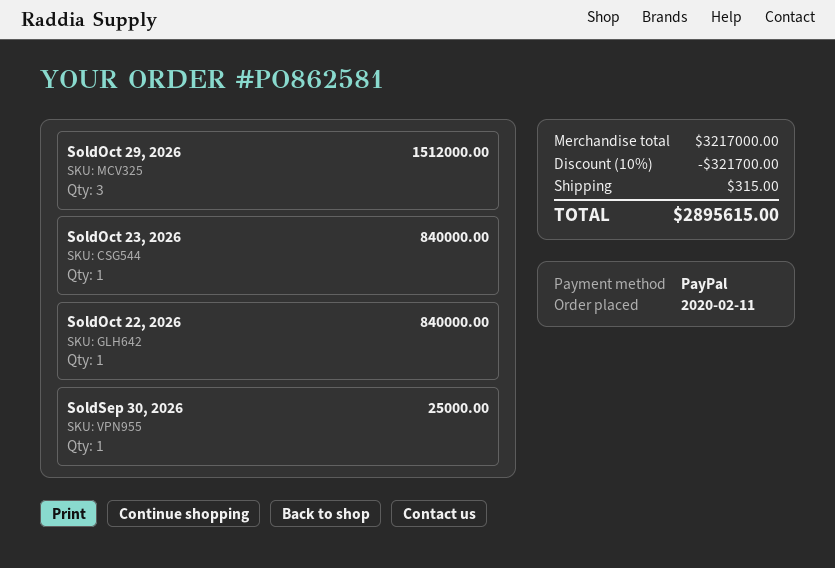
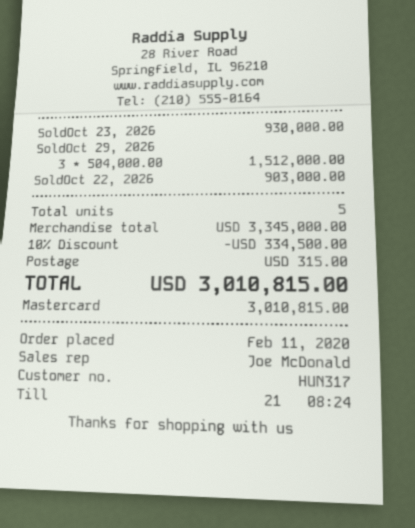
payment method: PayPal -> Mastercard
SoldOct 23, 2026: 1 for 840000.00 -> 1 for 930000.00
SoldOct 22, 2026: 1 for 840000.00 -> 1 for 903000.00
SoldSep 30, 2026: 1 for 25000.00 -> none
subtotal: 3217000.00 -> 3345000.00
discount: 10% = 321700.00 -> 10% = 334500.00
total: 2895615.00 -> 3010815.00

